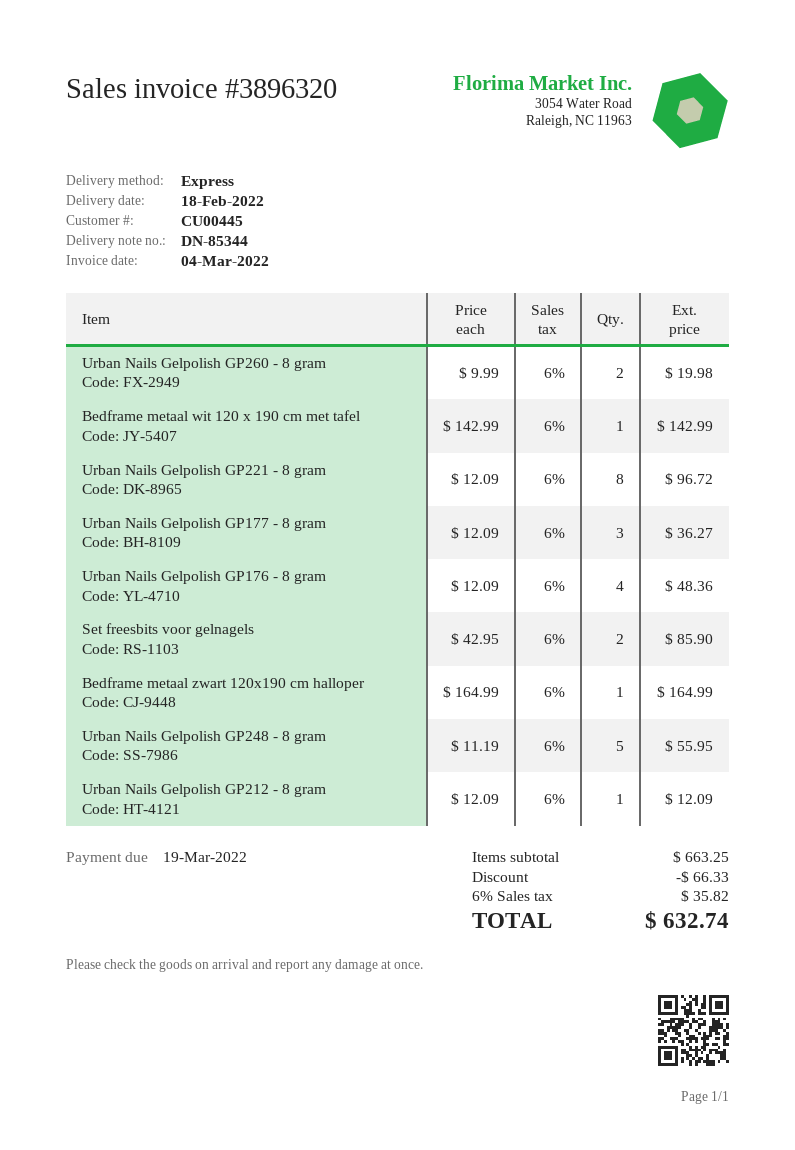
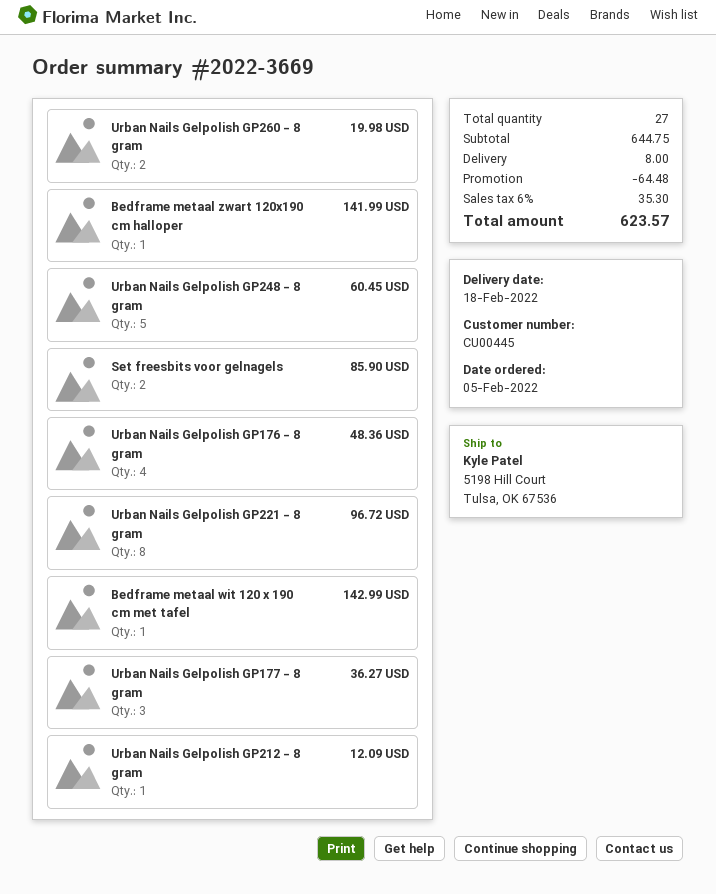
Bedframe metaal zwart 120x190 cm halloper: 1 for 164.99 -> 1 for 141.99
Urban Nails Gelpolish GP248 - 8 gram: 5 for 55.95 -> 5 for 60.45
subtotal: 663.25 -> 644.75
discount: 66.33 -> 64.48
shipping: none -> 8.00
tax: 6% = 35.82 -> 6% = 35.30
total: 632.74 -> 623.57

